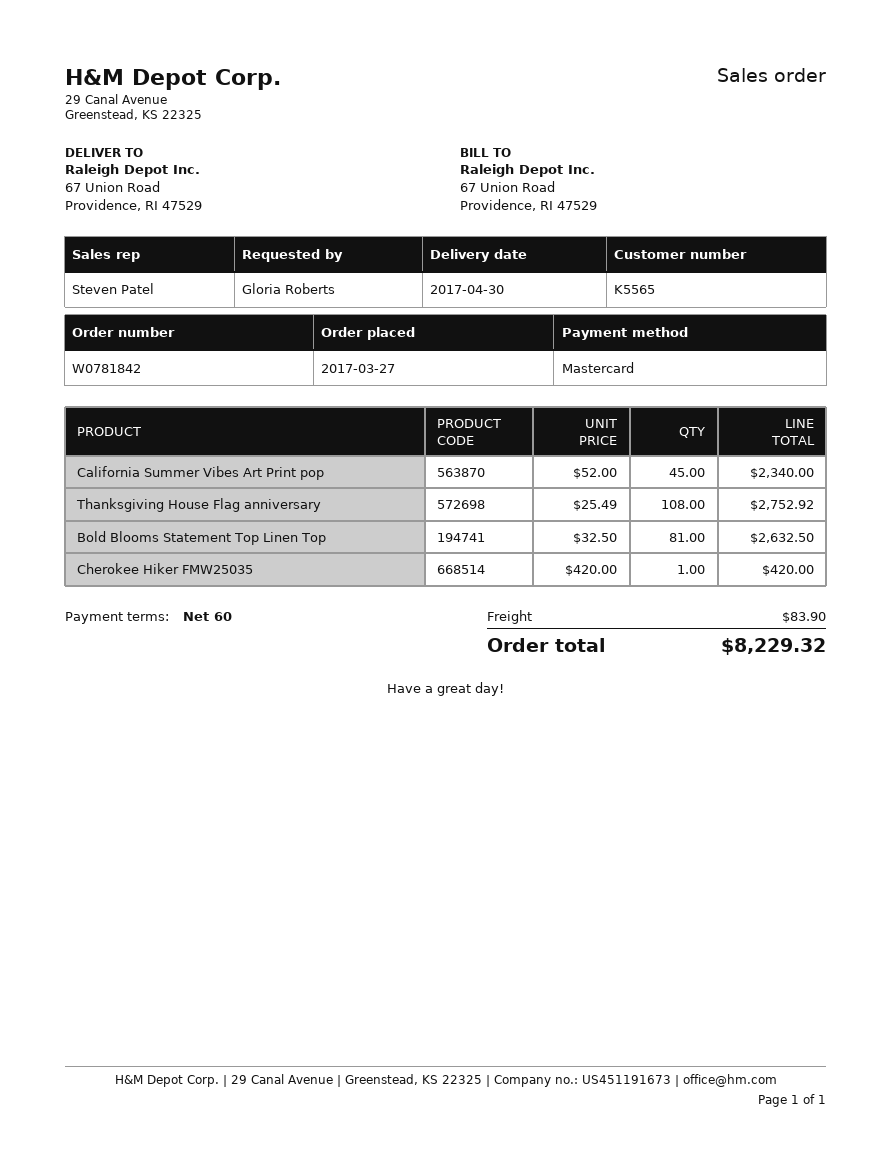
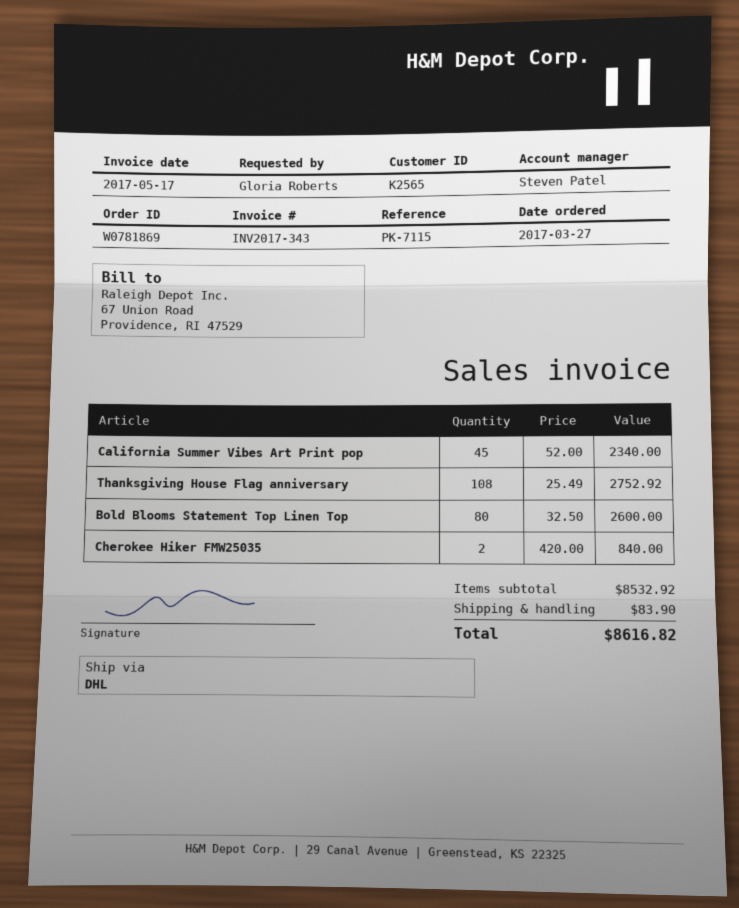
order number: W0781842 -> W0781869
customer number: K5565 -> K2565
Bold Blooms Statement Top Linen Top: 81 x 32.50 = 2632.50 -> 80 x 32.50 = 2600.00
Cherokee Hiker FMW25035: 1 x 420.00 = 420.00 -> 2 x 420.00 = 840.00
total: 8229.32 -> 8616.82

